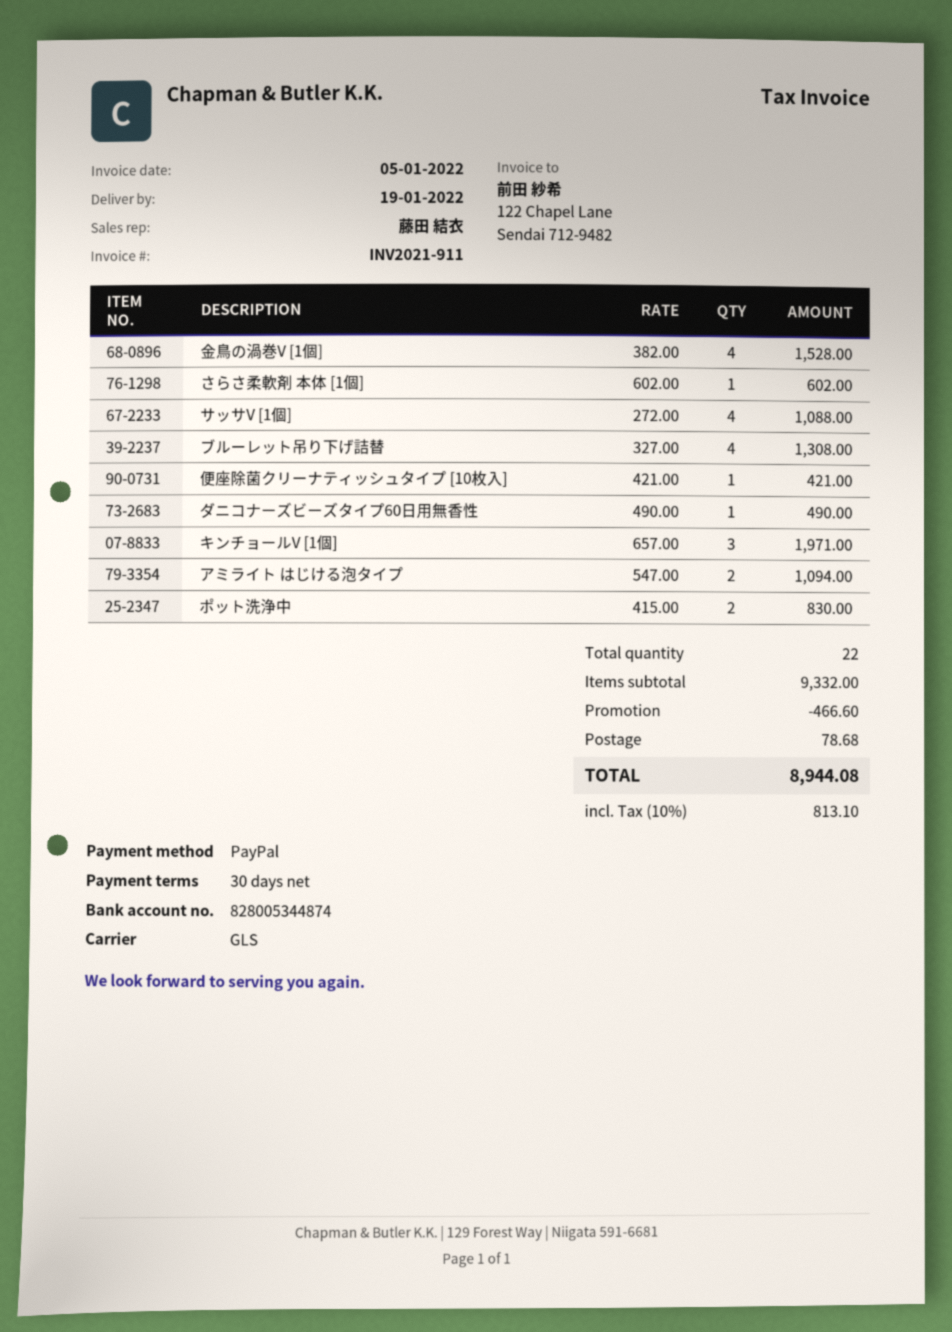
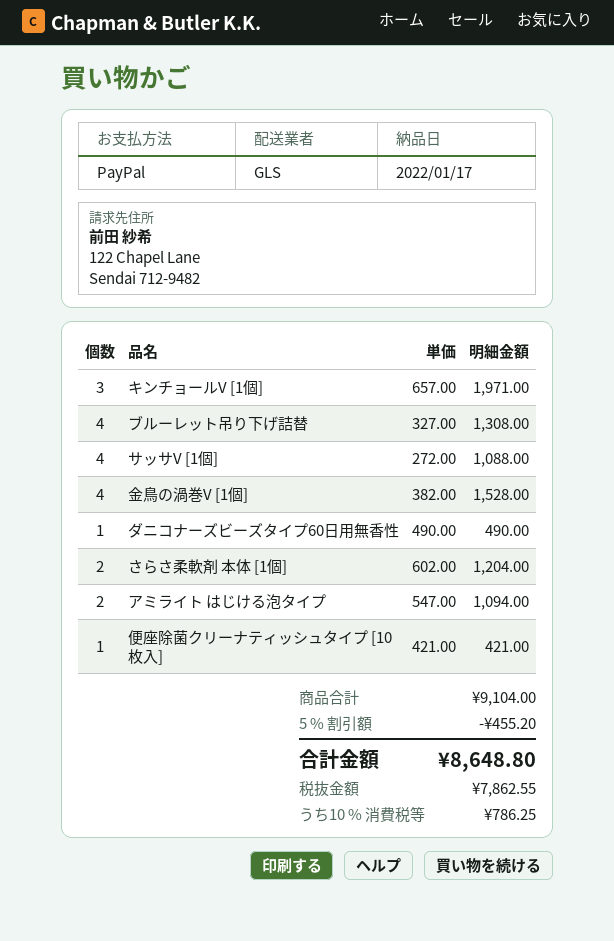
delivery date: 2022-01-19 -> 2022-01-17
さらさ柔軟剤 本体 [1個]: 1 x 602.00 = 602.00 -> 2 x 602.00 = 1204.00
ポット洗浄中: 2 x 415.00 = 830.00 -> none
subtotal: 9332.00 -> 9104.00
discount: 466.60 -> 455.20
shipping: 78.68 -> none
tax: 10% = 813.10 -> 10% = 786.25
total: 8944.08 -> 8648.80

